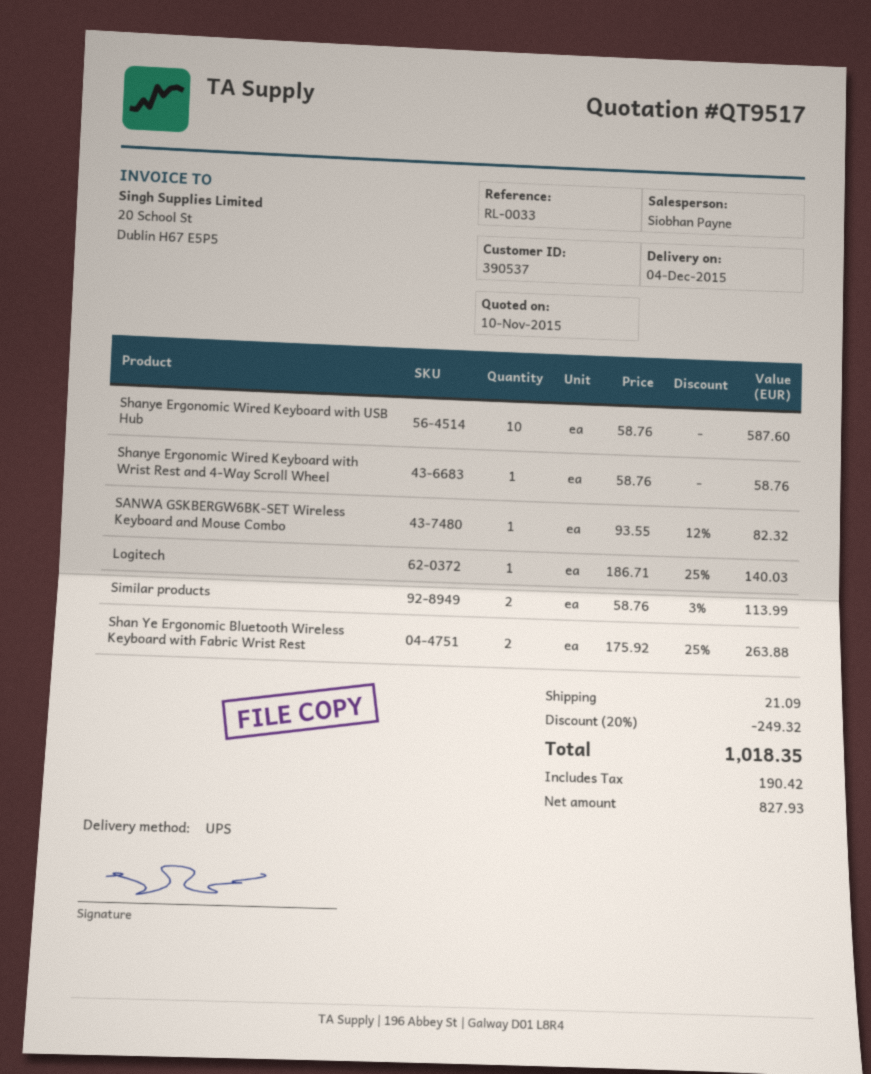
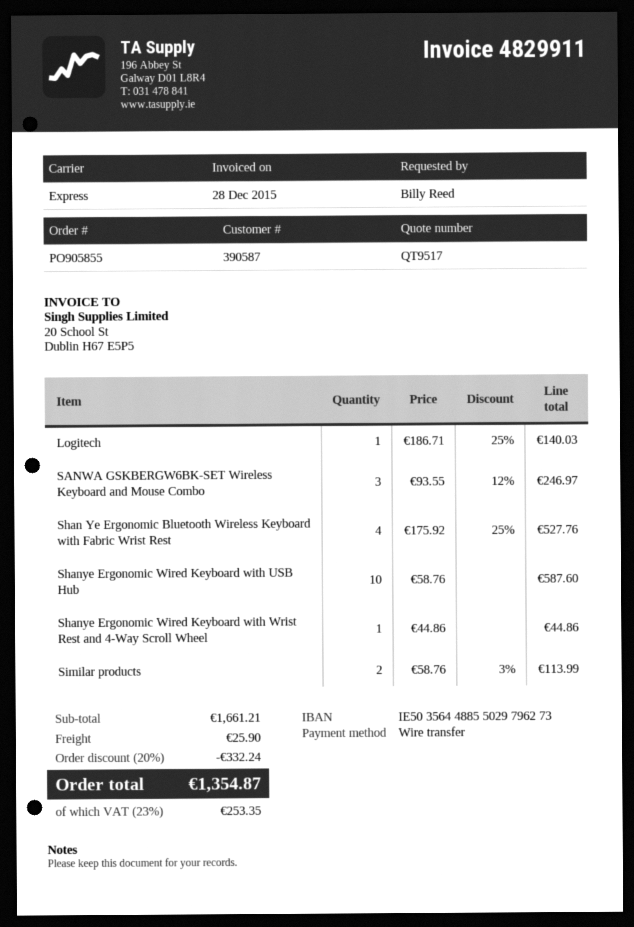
customer number: 390537 -> 390587
shipping method: UPS -> express
Shanye Ergonomic Wired Keyboard with Wrist Rest and 4-Way Scroll Wheel: 1 x 58.76 = 58.76 -> 1 x 44.86 = 44.86
SANWA GSKBERGW6BK-SET Wireless Keyboard and Mouse Combo: 1 x 93.55 - 12% = 82.32 -> 3 x 93.55 - 12% = 246.97
Shan Ye Ergonomic Bluetooth Wireless Keyboard with Fabric Wrist Rest: 2 x 175.92 - 25% = 263.88 -> 4 x 175.92 - 25% = 527.76
discount: 20% = 249.32 -> 20% = 332.24
shipping: 21.09 -> 25.90
tax: 190.42 -> 253.35
total: 1018.35 -> 1354.87

